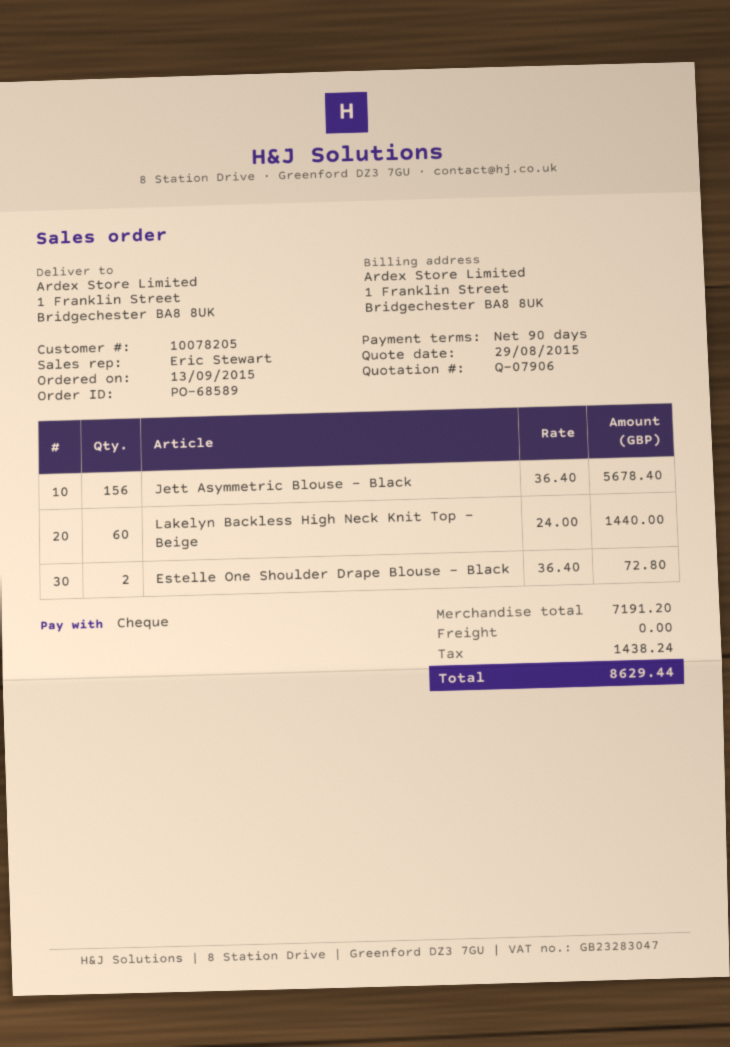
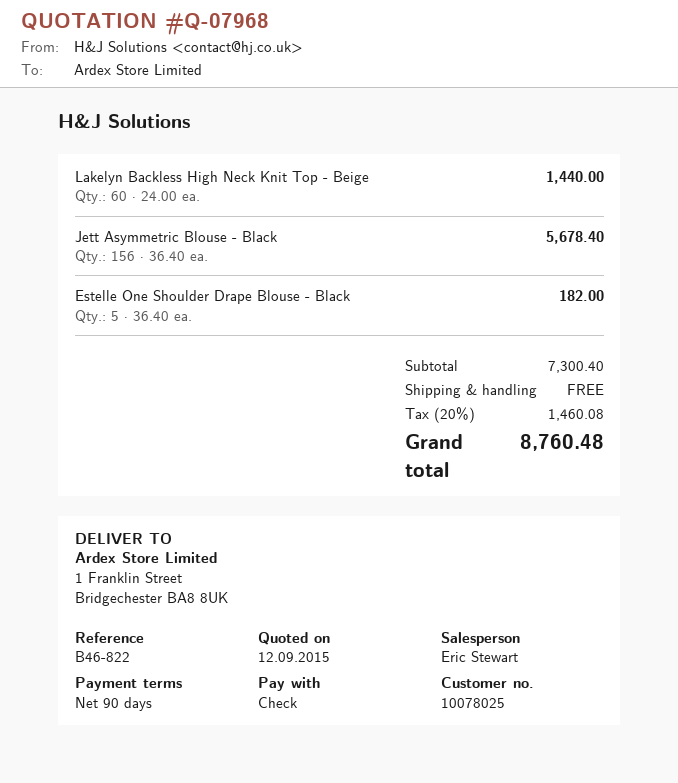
quote number: Q-07906 -> Q-07968
quote date: 2015-08-29 -> 2015-09-12
customer number: 10078205 -> 10078025
Estelle One Shoulder Drape Blouse - Black: 2 x 36.40 = 72.80 -> 5 x 36.40 = 182.00
subtotal: 7191.20 -> 7300.40
tax: 1438.24 -> 1460.08
total: 8629.44 -> 8760.48

